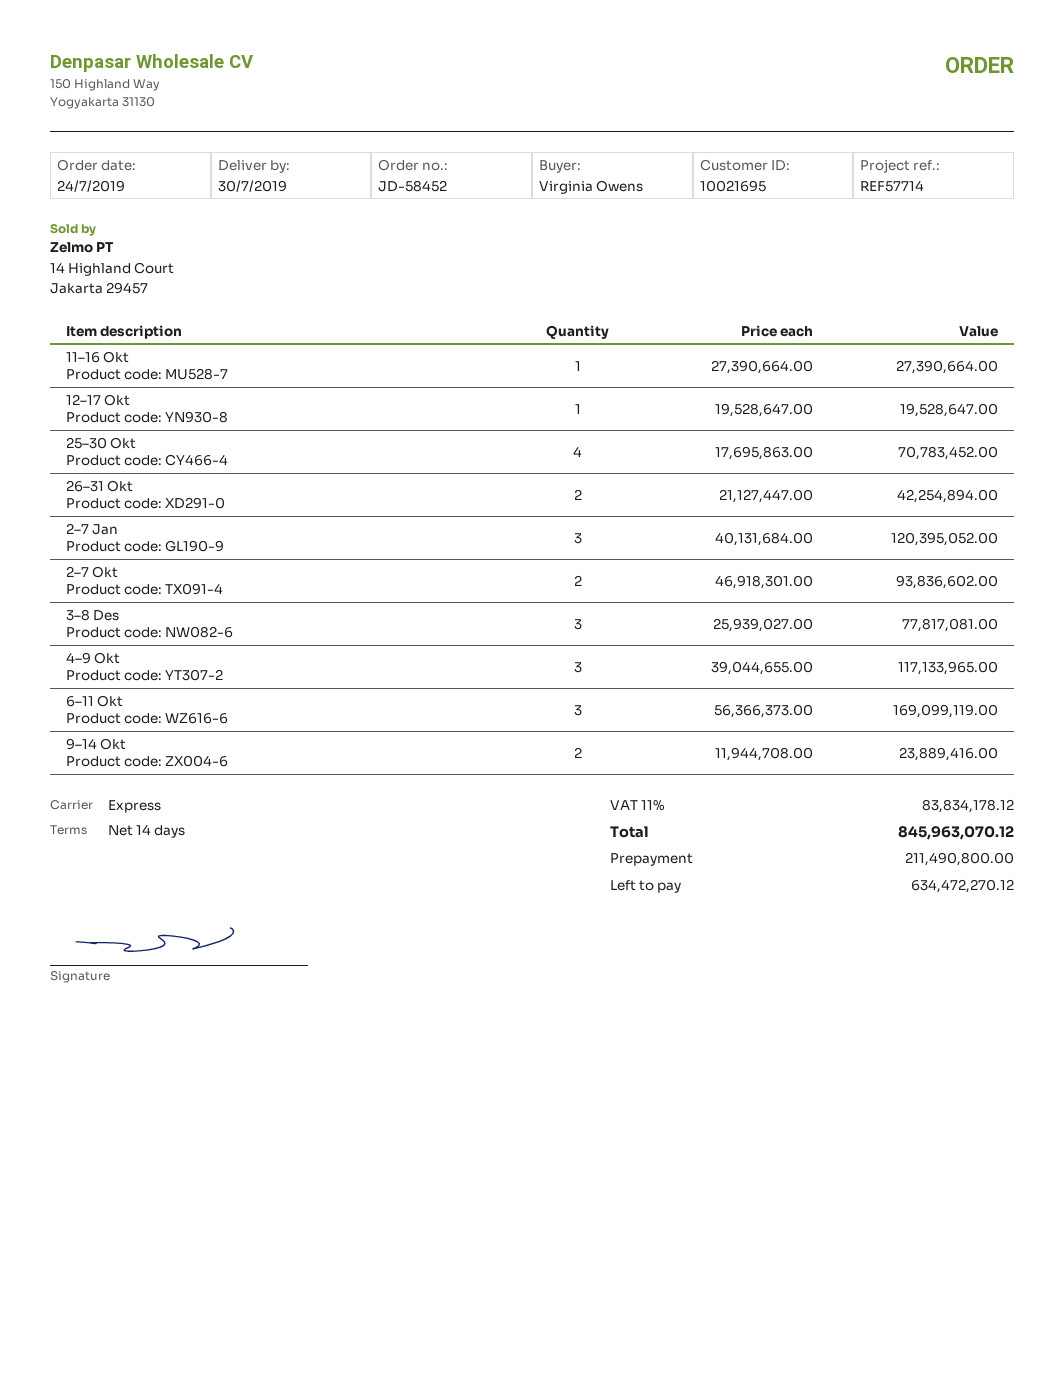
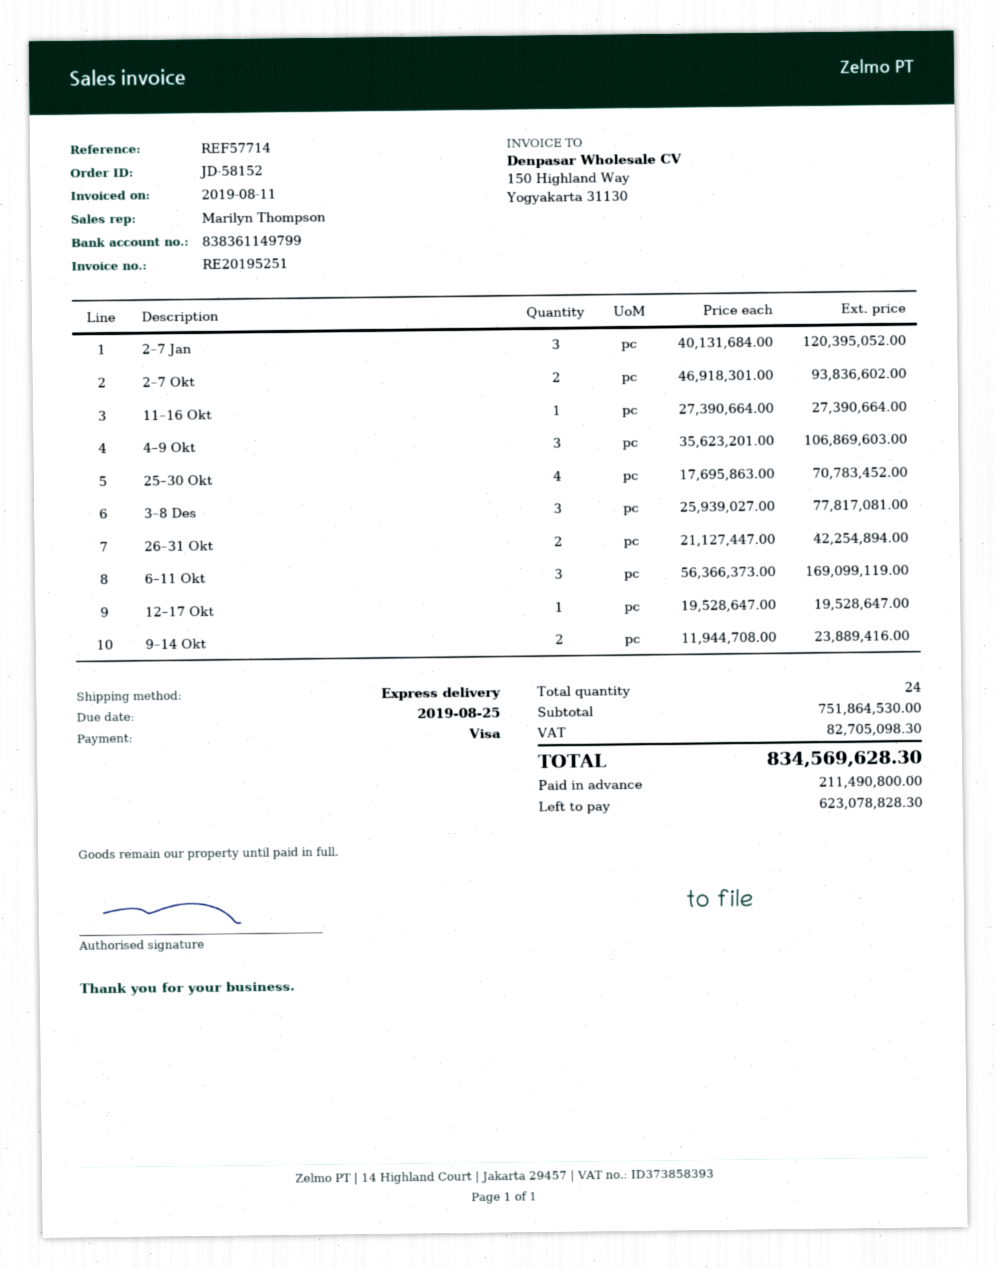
order number: JD-58452 -> JD-58152
4–9 Okt: 3 x 39044655.00 = 117133965.00 -> 3 x 35623201.00 = 106869603.00
tax: 83834178.12 -> 82705098.30
total: 845963070.12 -> 834569628.30
balance: 634472270.12 -> 623078828.30

